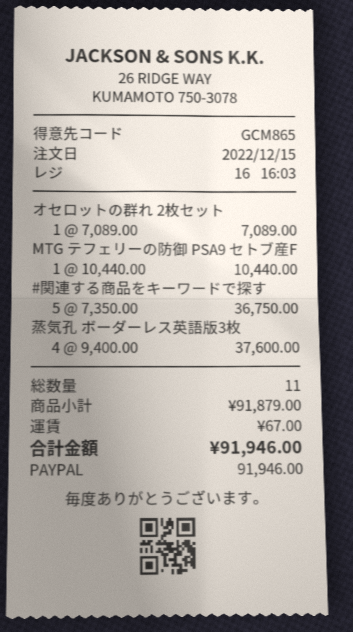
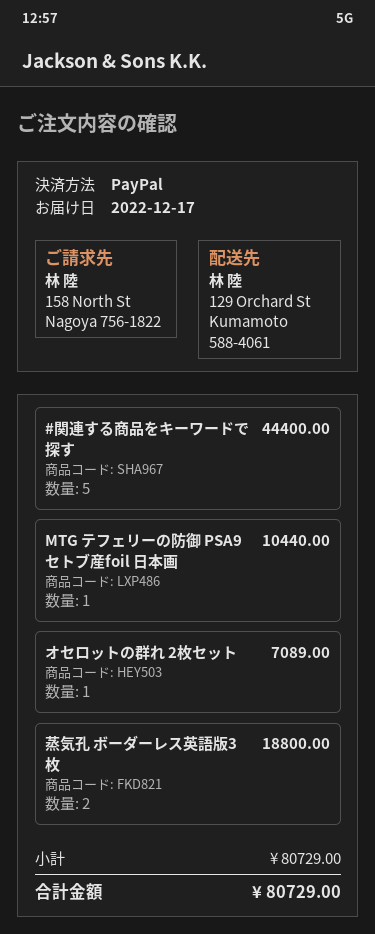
#関連する商品をキーワードで探す: 5 for 36750.00 -> 5 for 44400.00
蒸気孔 ボーダーレス英語版3枚: 4 for 37600.00 -> 2 for 18800.00
subtotal: 91879.00 -> 80729.00
shipping: 67.00 -> none
total: 91946.00 -> 80729.00

